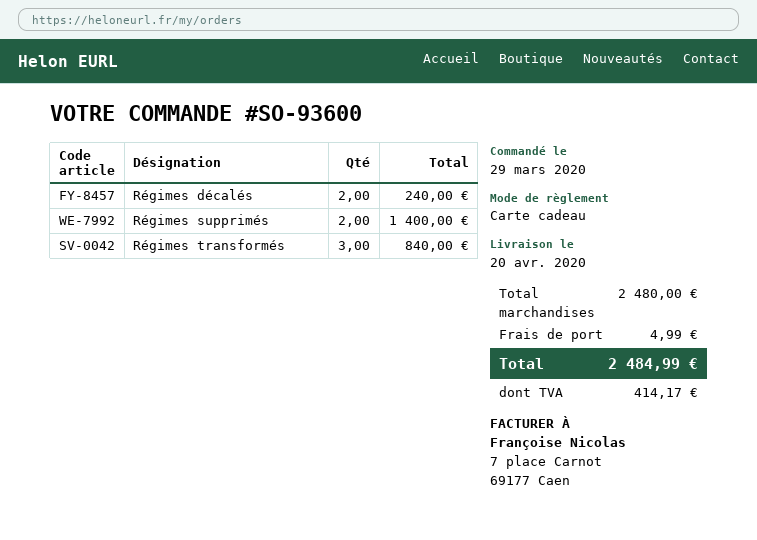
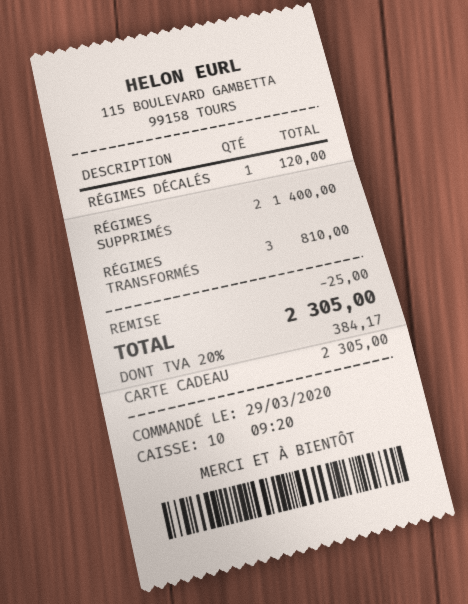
Régimes décalés: 2 for 240.00 -> 1 for 120.00
Régimes transformés: 3 for 840.00 -> 3 for 810.00
discount: none -> 25.00
shipping: 4.99 -> none
tax: 414.17 -> 384.17
total: 2484.99 -> 2305.00

